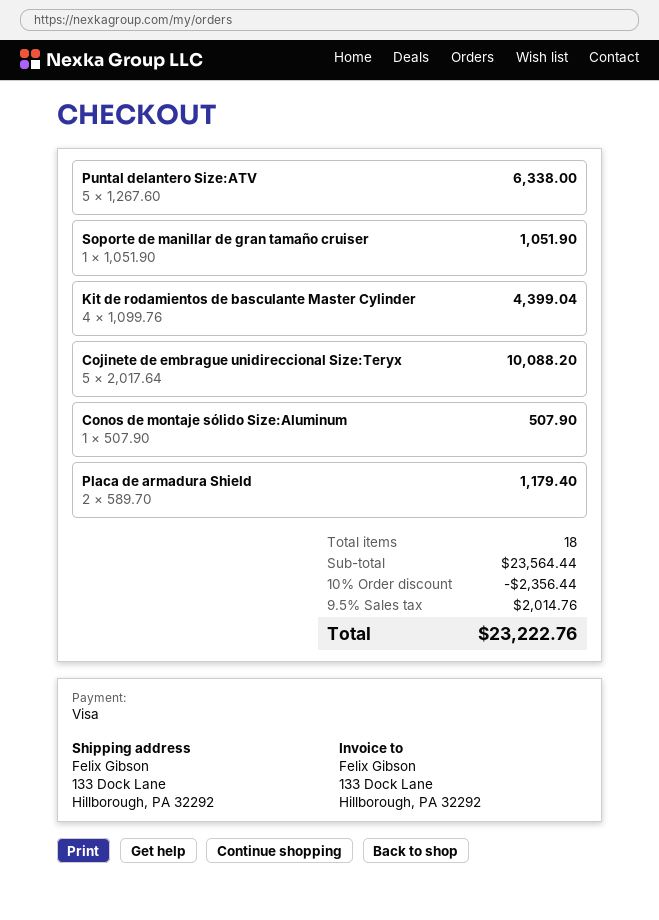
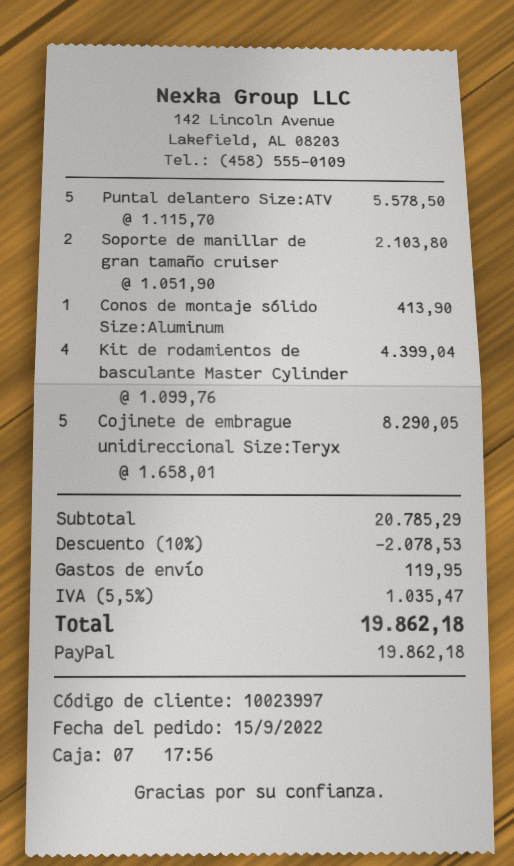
payment method: Visa -> PayPal
Puntal delantero Size:ATV: 5 x 1267.60 = 6338.00 -> 5 x 1115.70 = 5578.50
Soporte de manillar de gran tamaño cruiser: 1 x 1051.90 = 1051.90 -> 2 x 1051.90 = 2103.80
Cojinete de embrague unidireccional Size:Teryx: 5 x 2017.64 = 10088.20 -> 5 x 1658.01 = 8290.05
Conos de montaje sólido Size:Aluminum: 1 x 507.90 = 507.90 -> 1 x 413.90 = 413.90
Placa de armadura Shield: 2 x 589.70 = 1179.40 -> none
subtotal: 23564.44 -> 20785.29
discount: 10% = 2356.44 -> 10% = 2078.53
shipping: none -> 119.95
tax: 9.5% = 2014.76 -> 5.5% = 1035.47
total: 23222.76 -> 19862.18

